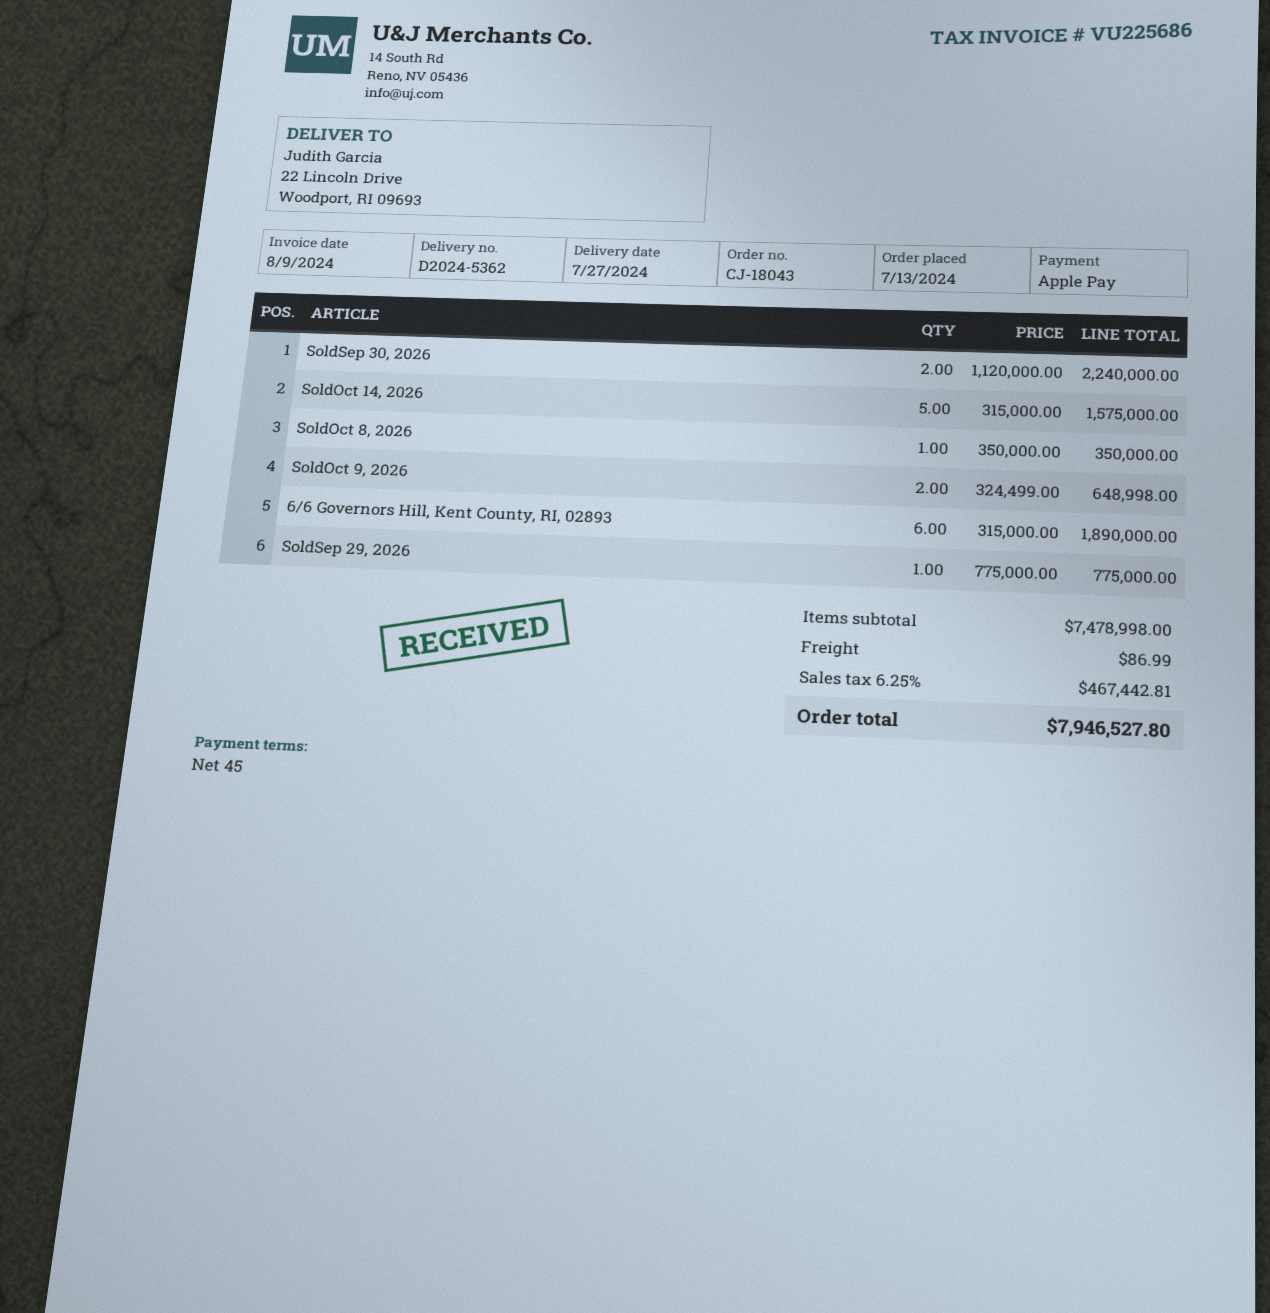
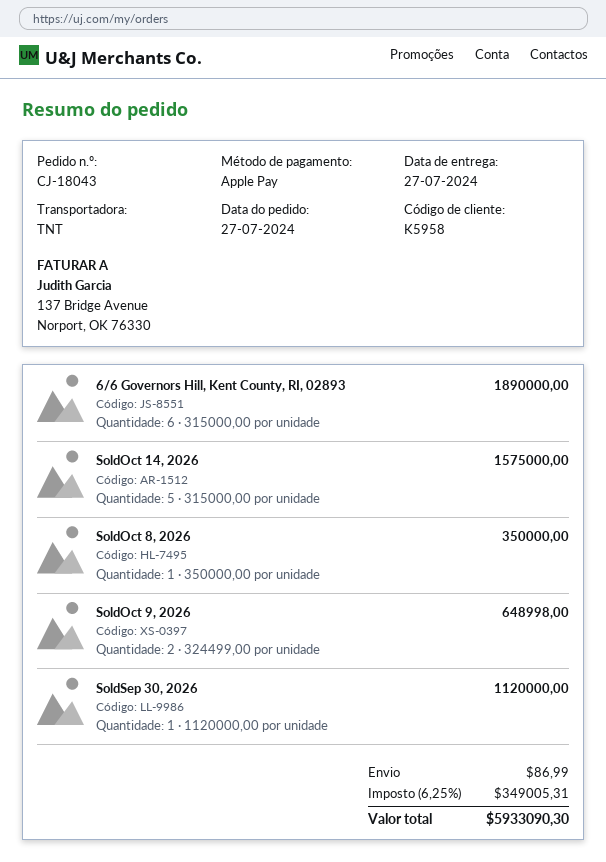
order date: 2024-07-13 -> 2024-07-27
SoldSep 30, 2026: 2 x 1120000.00 = 2240000.00 -> 1 x 1120000.00 = 1120000.00
SoldSep 29, 2026: 1 x 775000.00 = 775000.00 -> none
tax: 6.25% = 467442.81 -> 6.25% = 349005.31
total: 7946527.80 -> 5933090.30

